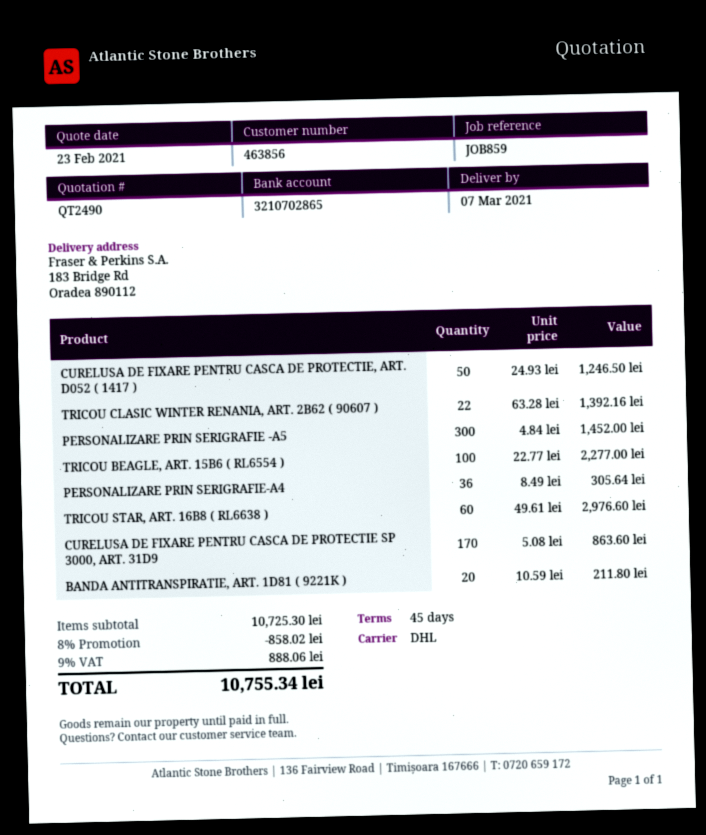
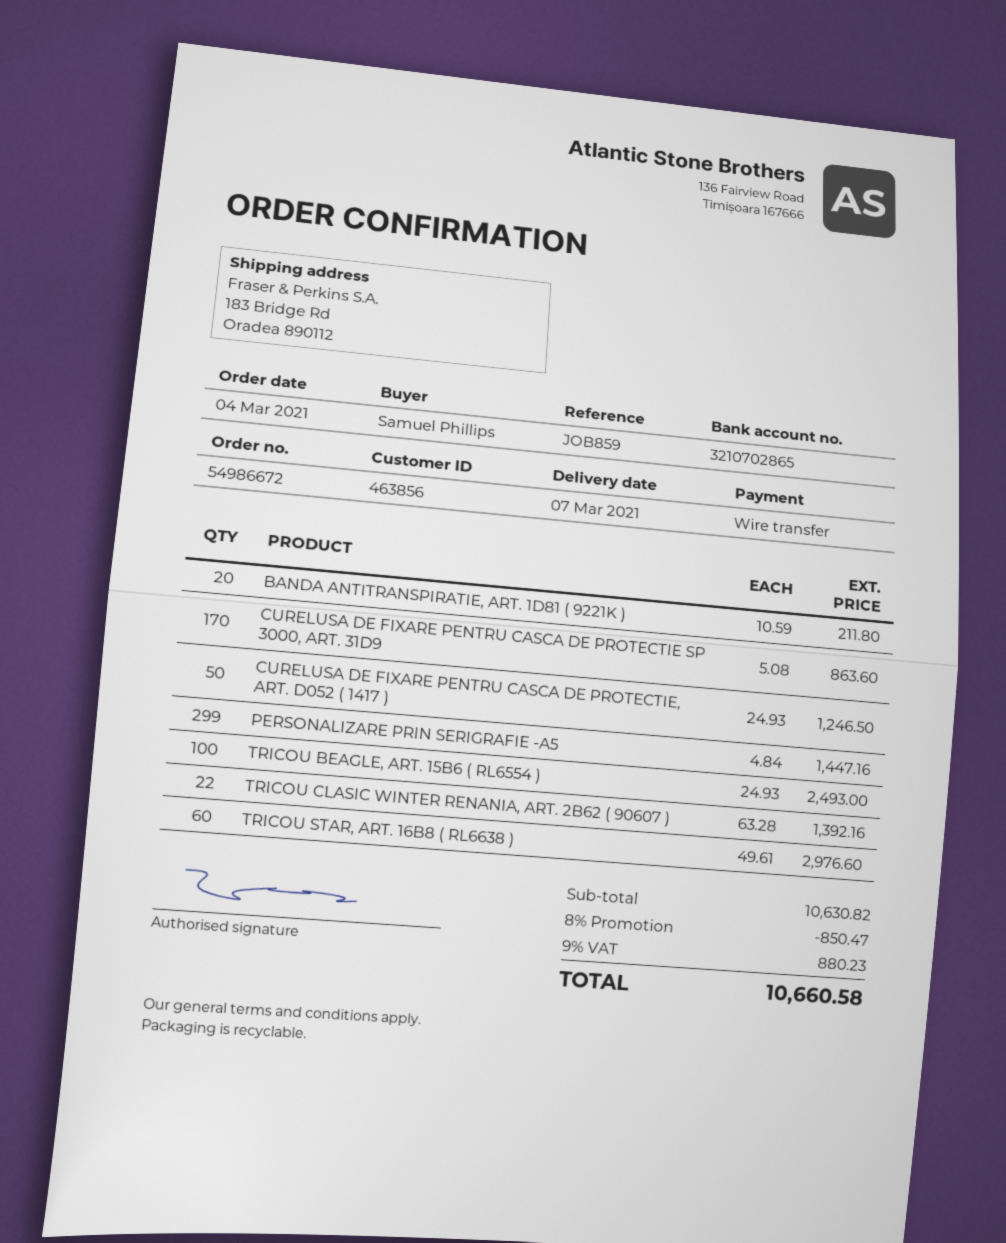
PERSONALIZARE PRIN SERIGRAFIE -A5: 300 x 4.84 = 1452.00 -> 299 x 4.84 = 1447.16
TRICOU BEAGLE, ART. 15B6 ( RL6554 ): 100 x 22.77 = 2277.00 -> 100 x 24.93 = 2493.00
PERSONALIZARE PRIN SERIGRAFIE-A4: 36 x 8.49 = 305.64 -> none
subtotal: 10725.30 -> 10630.82
discount: 8% = 858.02 -> 8% = 850.47
tax: 9% = 888.06 -> 9% = 880.23
total: 10755.34 -> 10660.58

